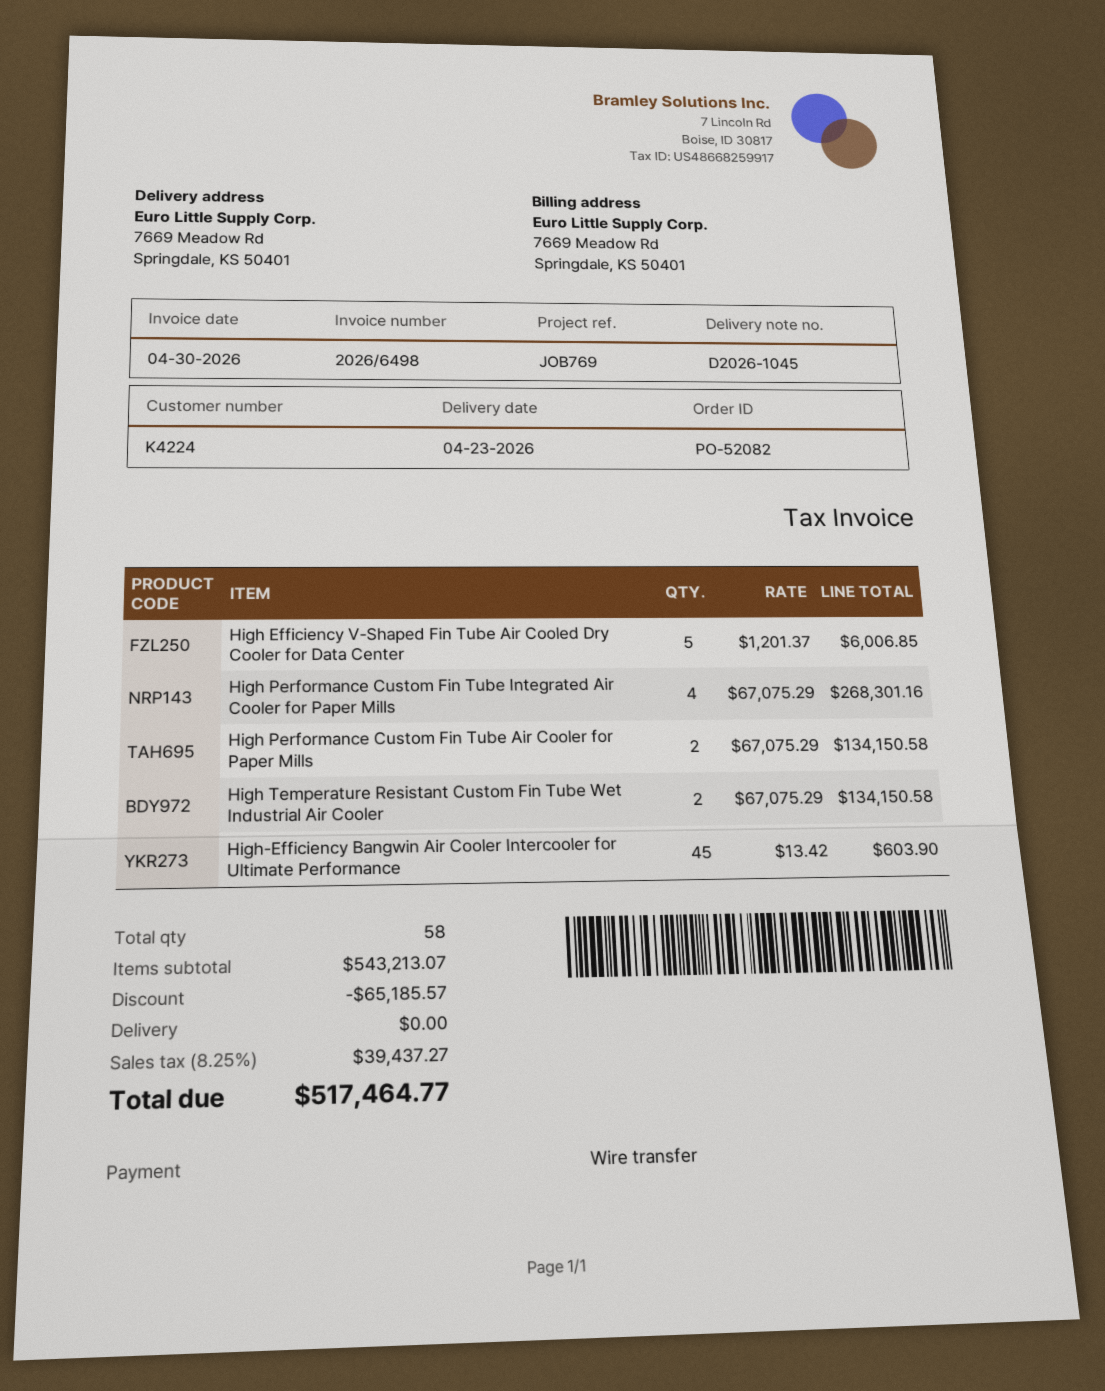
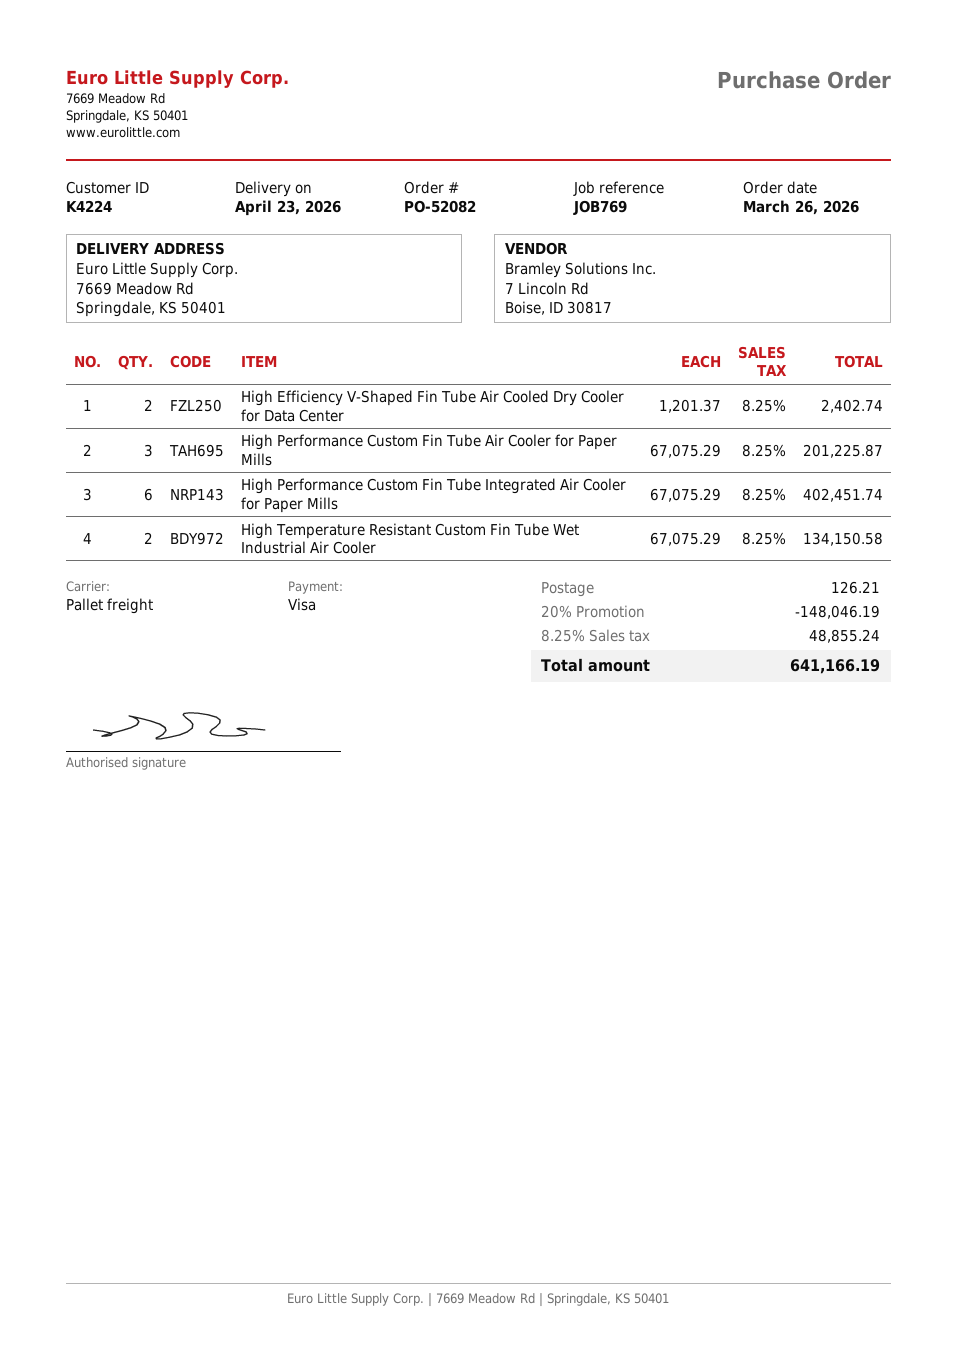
payment method: bank transfer -> Visa
High Efficiency V-Shaped Fin Tube Air Cooled Dry Cooler for Data Center: 5 x 1201.37 = 6006.85 -> 2 x 1201.37 = 2402.74
High Performance Custom Fin Tube Integrated Air Cooler for Paper Mills: 4 x 67075.29 = 268301.16 -> 6 x 67075.29 = 402451.74
High Performance Custom Fin Tube Air Cooler for Paper Mills: 2 x 67075.29 = 134150.58 -> 3 x 67075.29 = 201225.87
High-Efficiency Bangwin Air Cooler Intercooler for Ultimate Performance: 45 x 13.42 = 603.90 -> none
discount: 65185.57 -> 148046.19
shipping: 0.00 -> 126.21
tax: 8.25% = 39437.27 -> 8.25% = 48855.24
total: 517464.77 -> 641166.19

